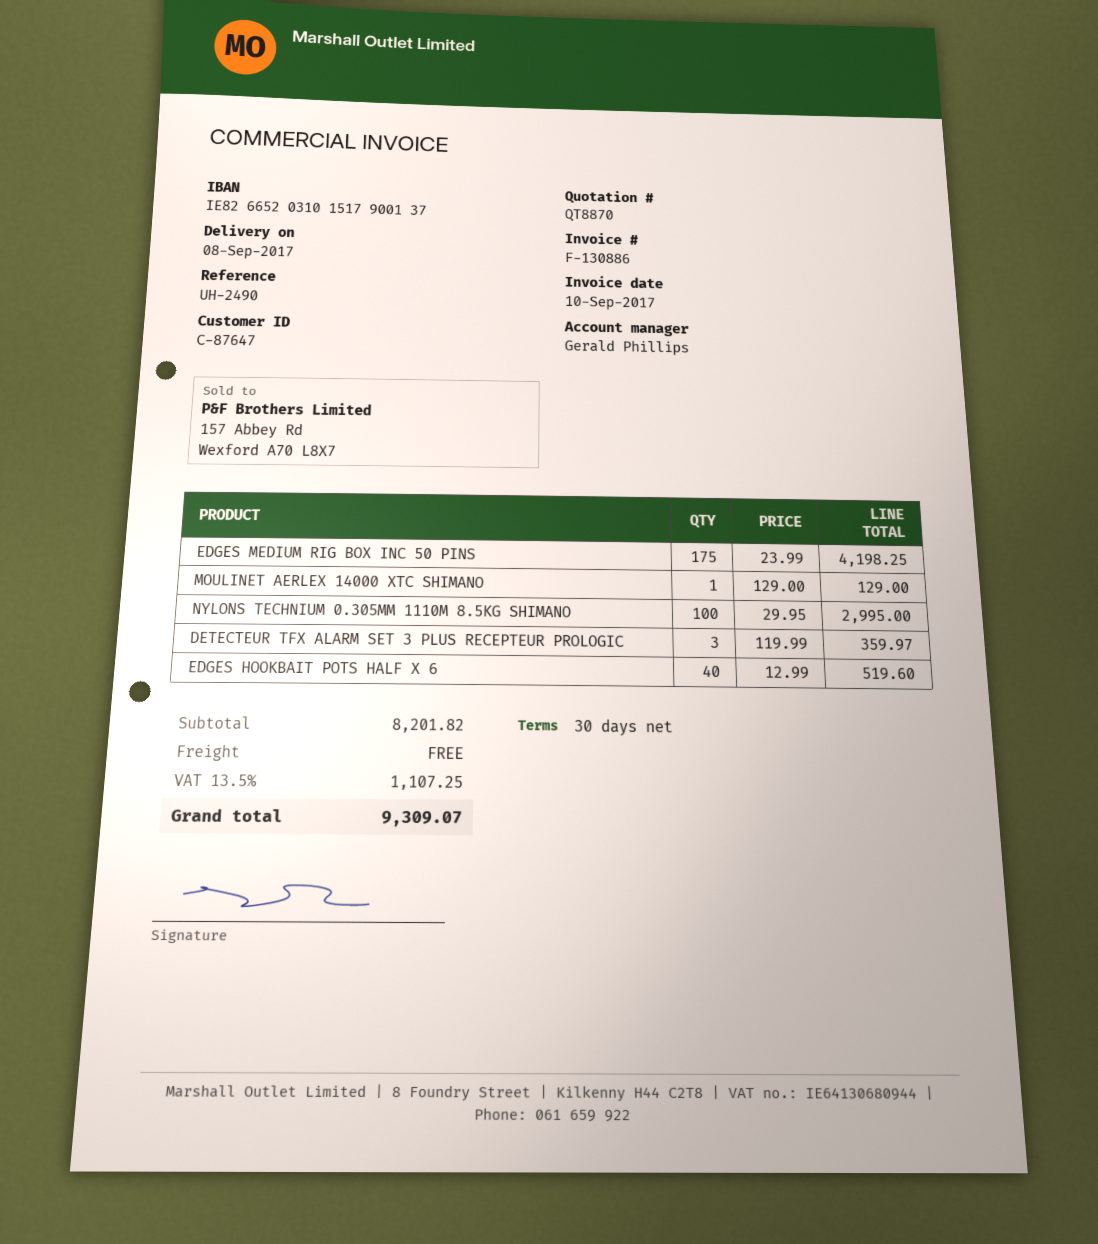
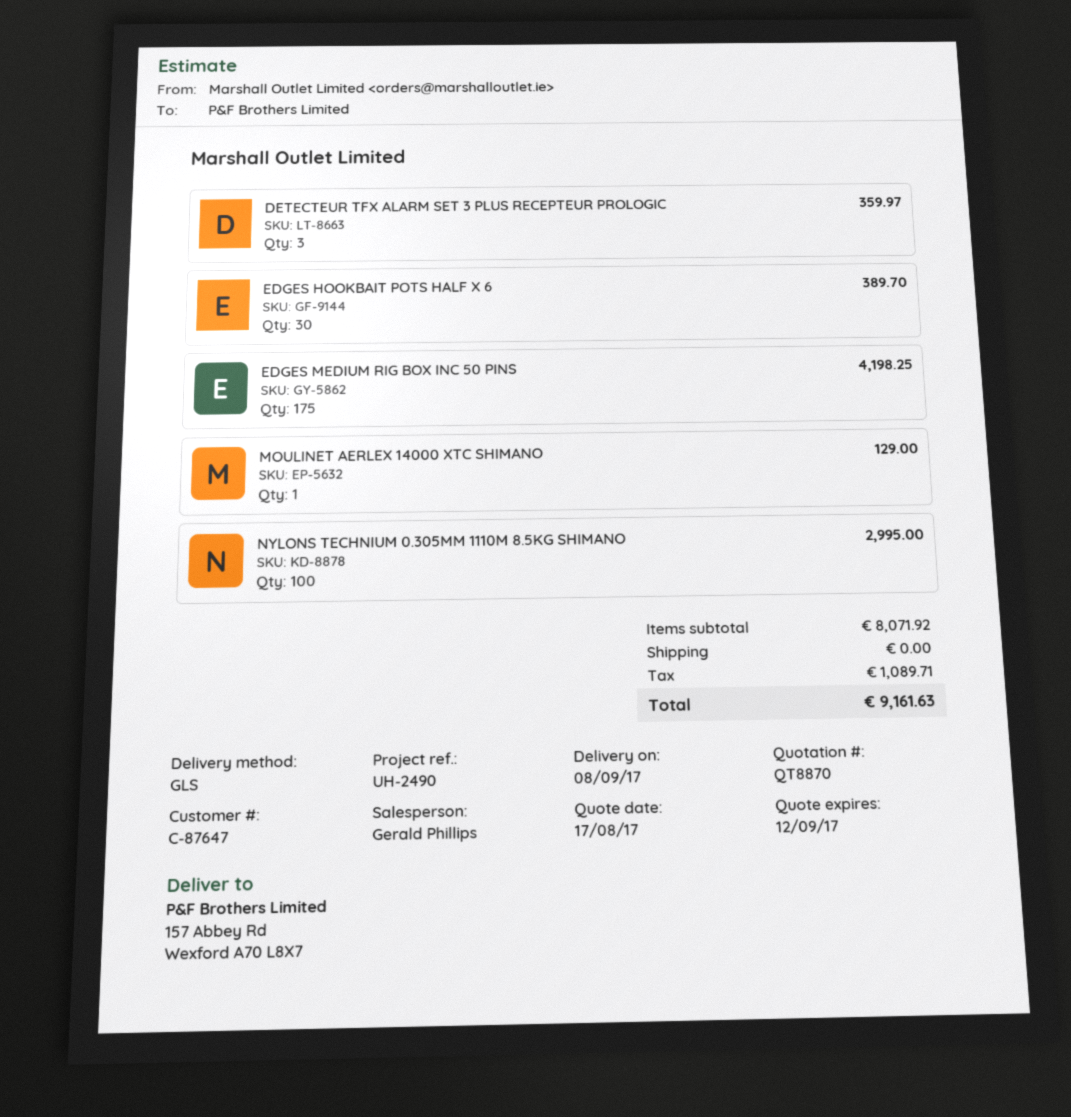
EDGES HOOKBAIT POTS HALF X 6: 40 for 519.60 -> 30 for 389.70
subtotal: 8201.82 -> 8071.92
tax: 1107.25 -> 1089.71
total: 9309.07 -> 9161.63

